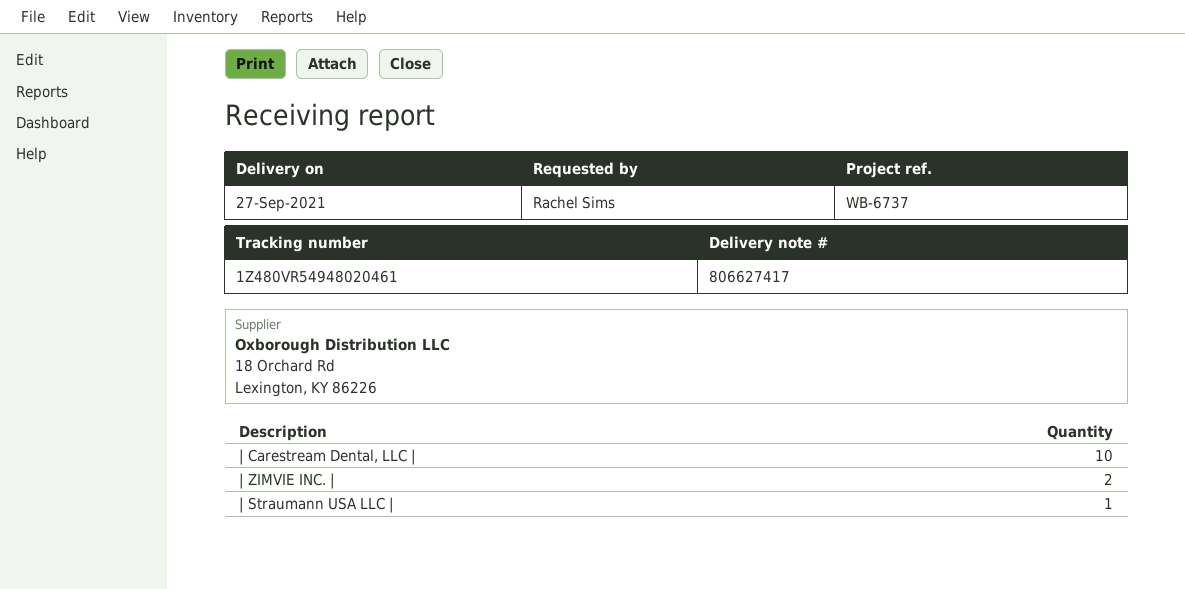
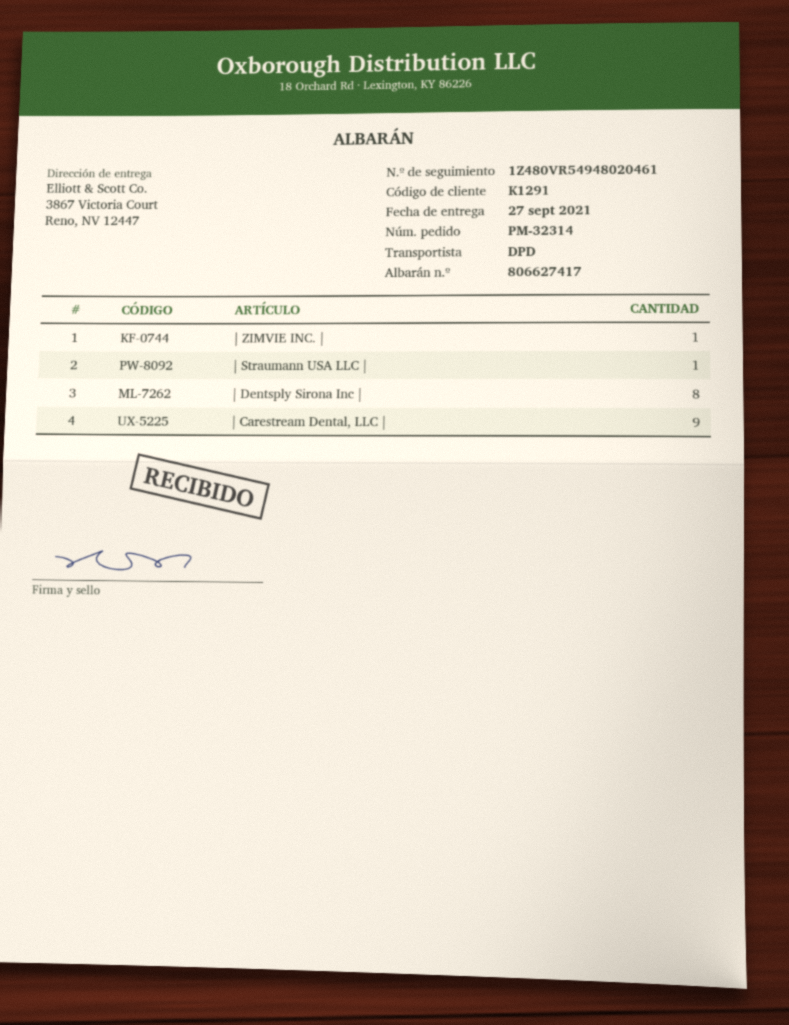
| Carestream Dental, LLC |: 10 -> 9
| ZIMVIE INC. |: 2 -> 1
| Dentsply Sirona Inc |: none -> 8

